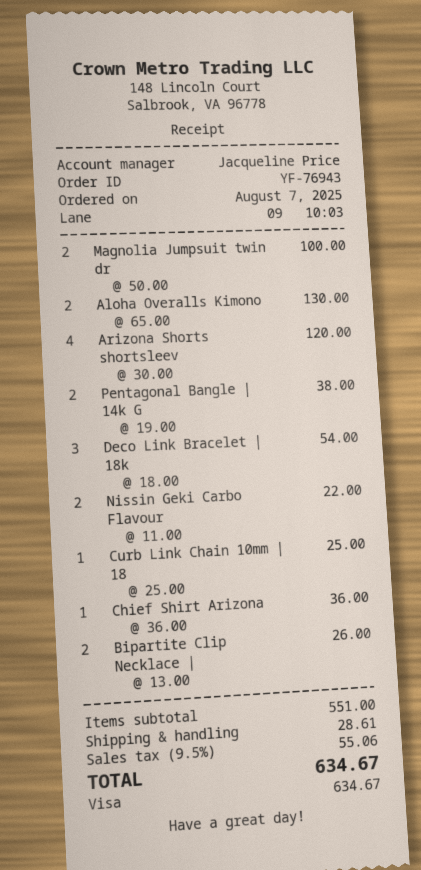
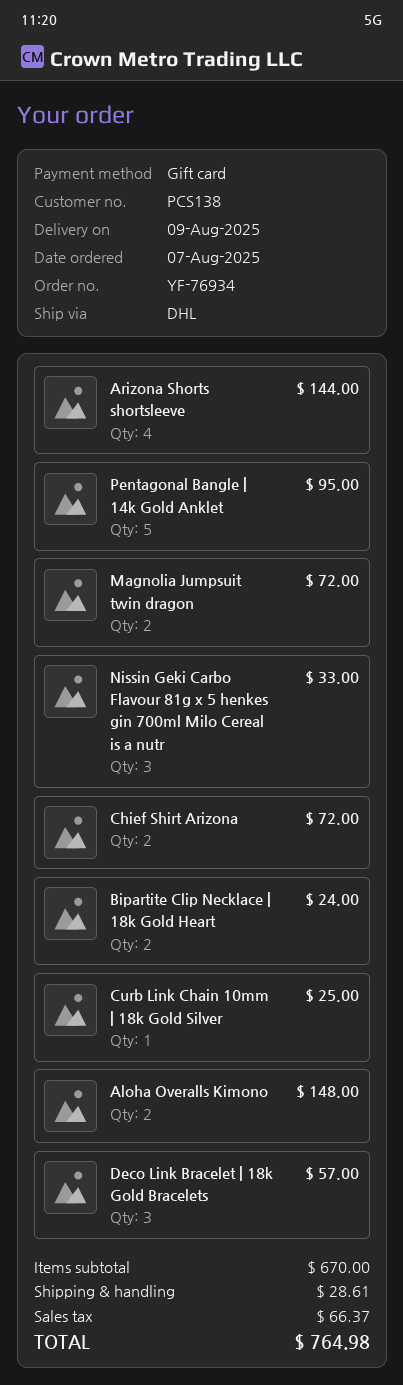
order number: YF-76943 -> YF-76934
payment method: Visa -> gift card
Magnolia Jumpsuit twin dr: 2 for 100.00 -> 2 for 72.00
Aloha Overalls Kimono: 2 for 130.00 -> 2 for 148.00
Arizona Shorts shortsleev: 4 for 120.00 -> 4 for 144.00
Pentagonal Bangle | 14k G: 2 for 38.00 -> 5 for 95.00
Deco Link Bracelet | 18k: 3 for 54.00 -> 3 for 57.00
Nissin Geki Carbo Flavour: 2 for 22.00 -> 3 for 33.00
Chief Shirt Arizona: 1 for 36.00 -> 2 for 72.00
Bipartite Clip Necklace |: 2 for 26.00 -> 2 for 24.00
subtotal: 551.00 -> 670.00
tax: 55.06 -> 66.37
total: 634.67 -> 764.98

